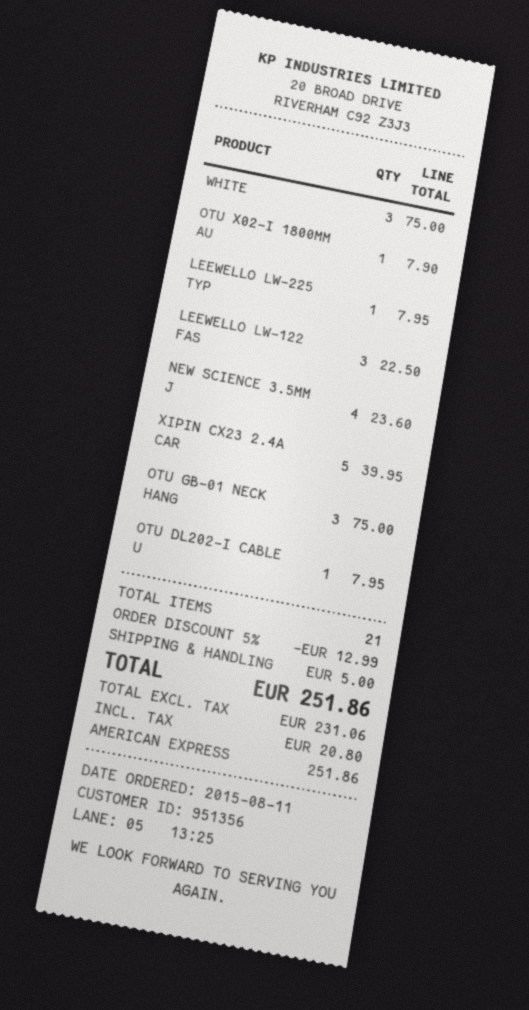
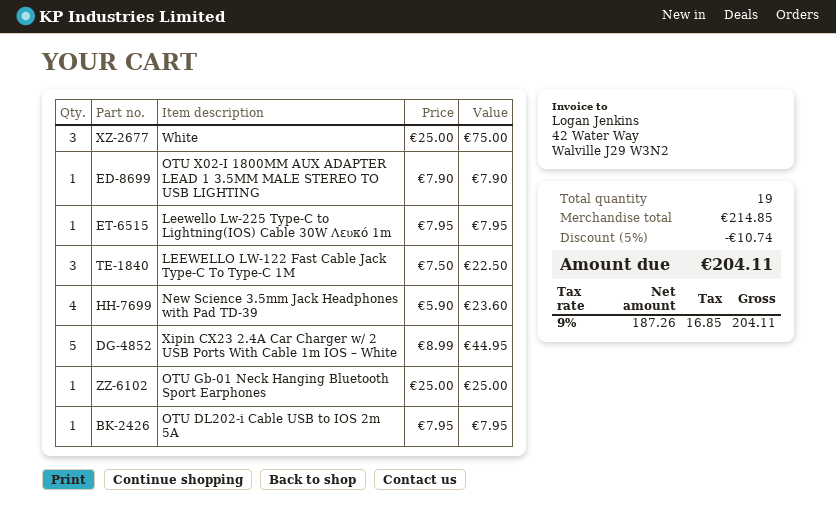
XIPIN CX23 2.4A CAR: 5 for 39.95 -> 5 for 44.95
OTU GB-01 NECK HANG: 3 for 75.00 -> 1 for 25.00
total quantity: 21 -> 19
discount: 5% = 12.99 -> 5% = 10.74
shipping: 5.00 -> none
net: 231.06 -> 187.26
tax: 20.80 -> 16.85
total: 251.86 -> 204.11

